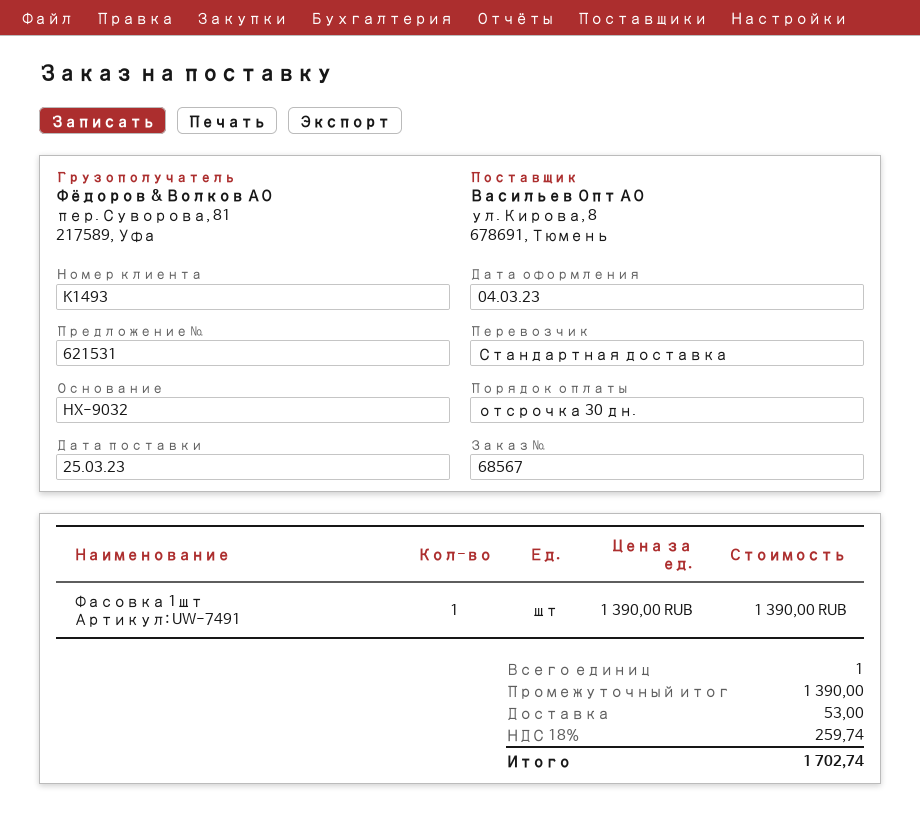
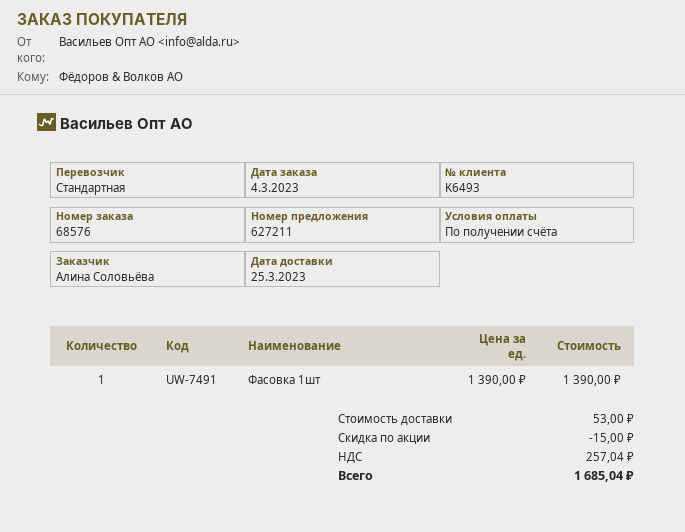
quote number: 621531 -> 627211
order number: 68567 -> 68576
payment terms: 30 days -> on receipt
customer number: K1493 -> K6493
discount: none -> 15.00
tax: 259.74 -> 257.04
total: 1702.74 -> 1685.04

